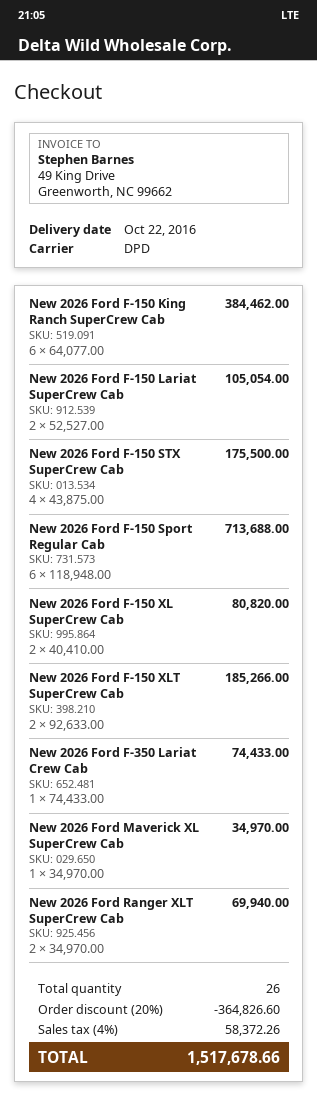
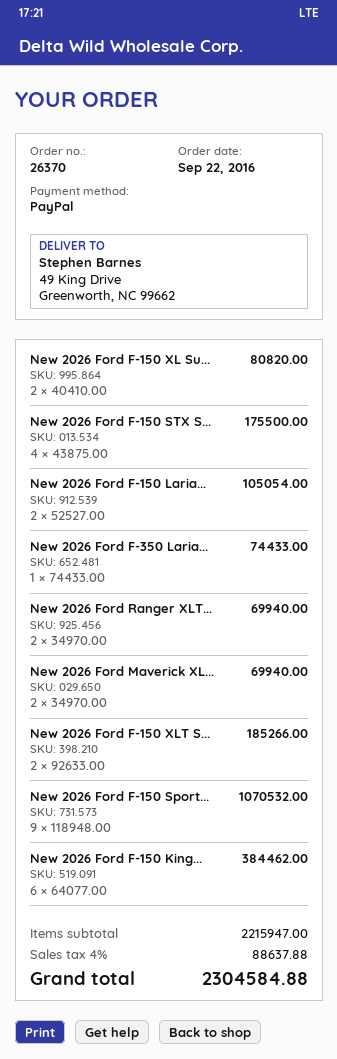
New 2026 Ford F-150 Sport Regular Cab: 6 x 118948.00 = 713688.00 -> 9 x 118948.00 = 1070532.00
New 2026 Ford Maverick XL SuperCrew Cab: 1 x 34970.00 = 34970.00 -> 2 x 34970.00 = 69940.00
discount: 20% = 364826.60 -> none
tax: 4% = 58372.26 -> 4% = 88637.88
total: 1517678.66 -> 2304584.88

